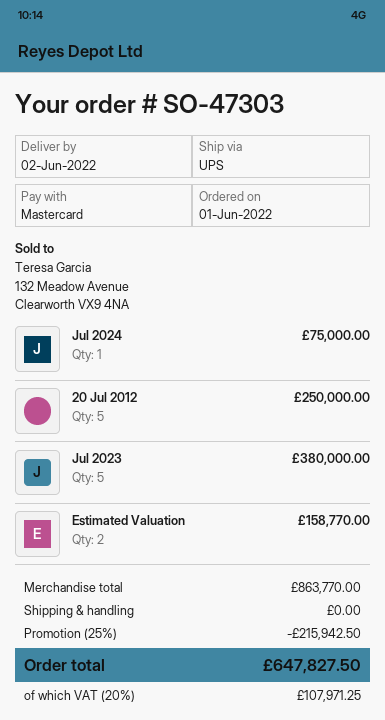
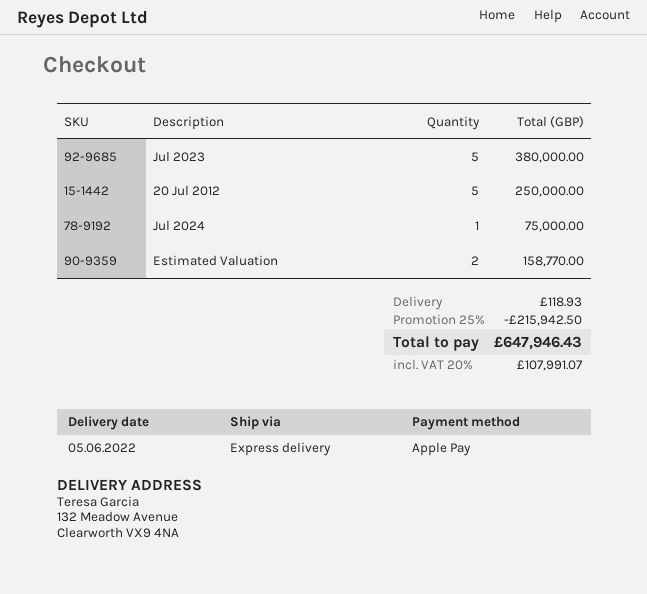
delivery date: 2022-06-02 -> 2022-06-05
payment method: Mastercard -> Apple Pay
shipping method: UPS -> express
shipping: 0.00 -> 118.93
tax: 20% = 107971.25 -> 20% = 107991.07
total: 647827.50 -> 647946.43

